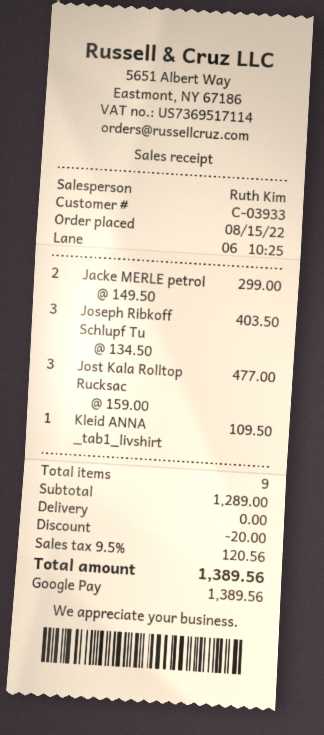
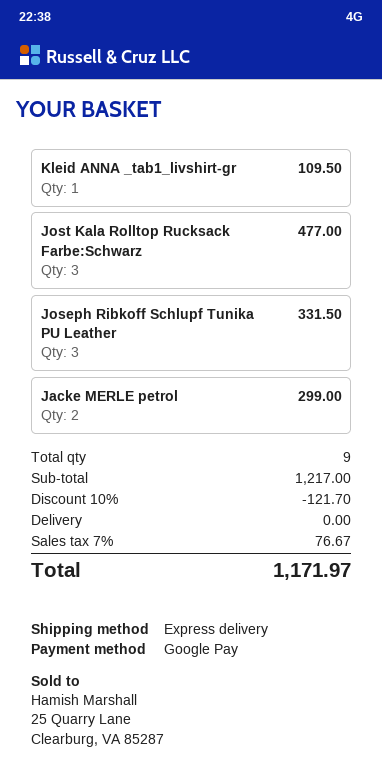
Joseph Ribkoff Schlupf Tu: 3 for 403.50 -> 3 for 331.50
subtotal: 1289.00 -> 1217.00
discount: 20.00 -> 121.70
tax: 9.5% = 120.56 -> 7% = 76.67
total: 1389.56 -> 1171.97

